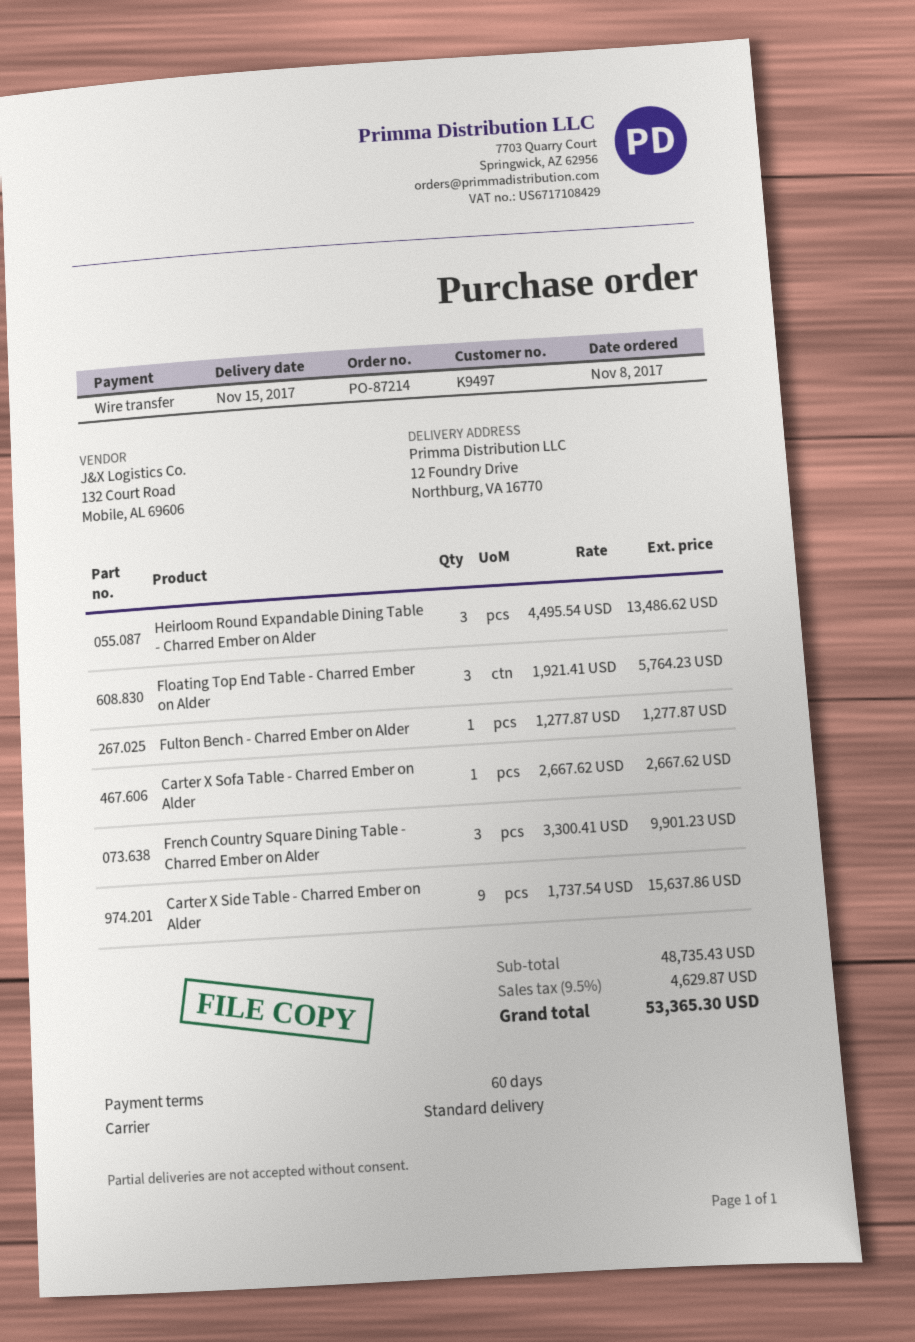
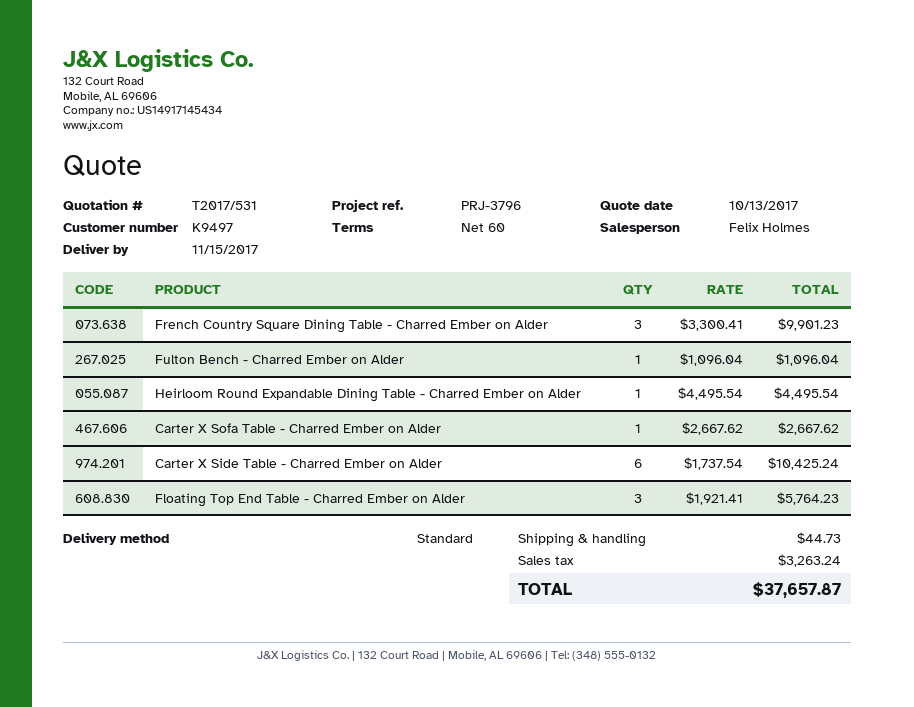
Heirloom Round Expandable Dining Table - Charred Ember on Alder: 3 x 4495.54 = 13486.62 -> 1 x 4495.54 = 4495.54
Fulton Bench - Charred Ember on Alder: 1 x 1277.87 = 1277.87 -> 1 x 1096.04 = 1096.04
Carter X Side Table - Charred Ember on Alder: 9 x 1737.54 = 15637.86 -> 6 x 1737.54 = 10425.24
shipping: none -> 44.73
tax: 4629.87 -> 3263.24
total: 53365.30 -> 37657.87

